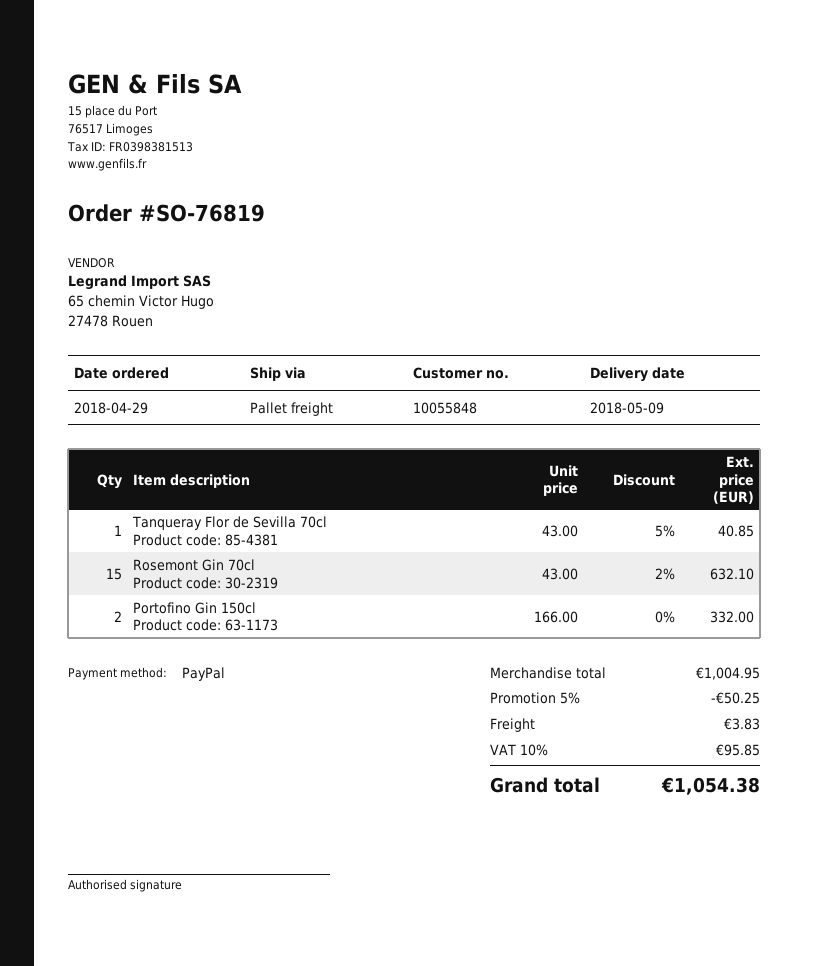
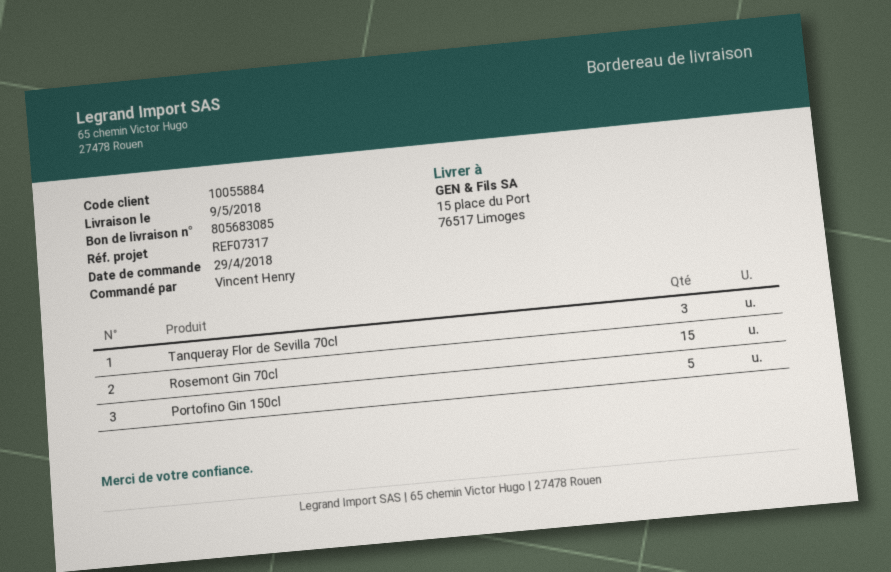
customer number: 10055848 -> 10055884
Tanqueray Flor de Sevilla 70cl: 1 -> 3
Portofino Gin 150cl: 2 -> 5

